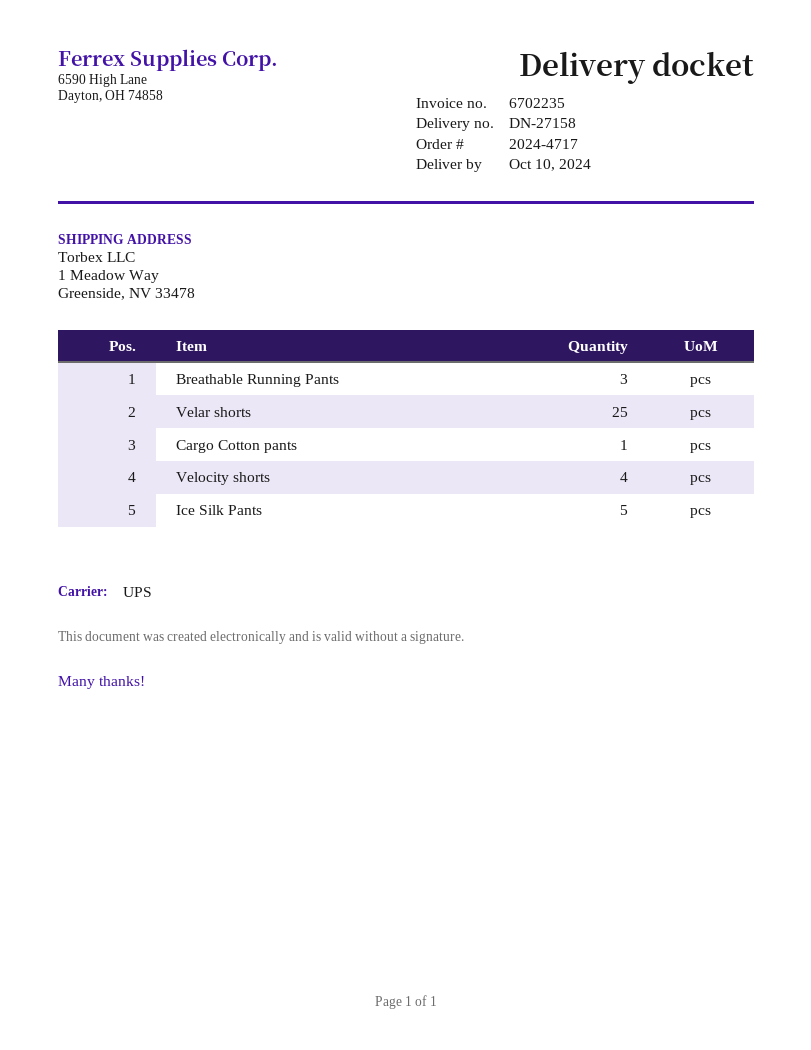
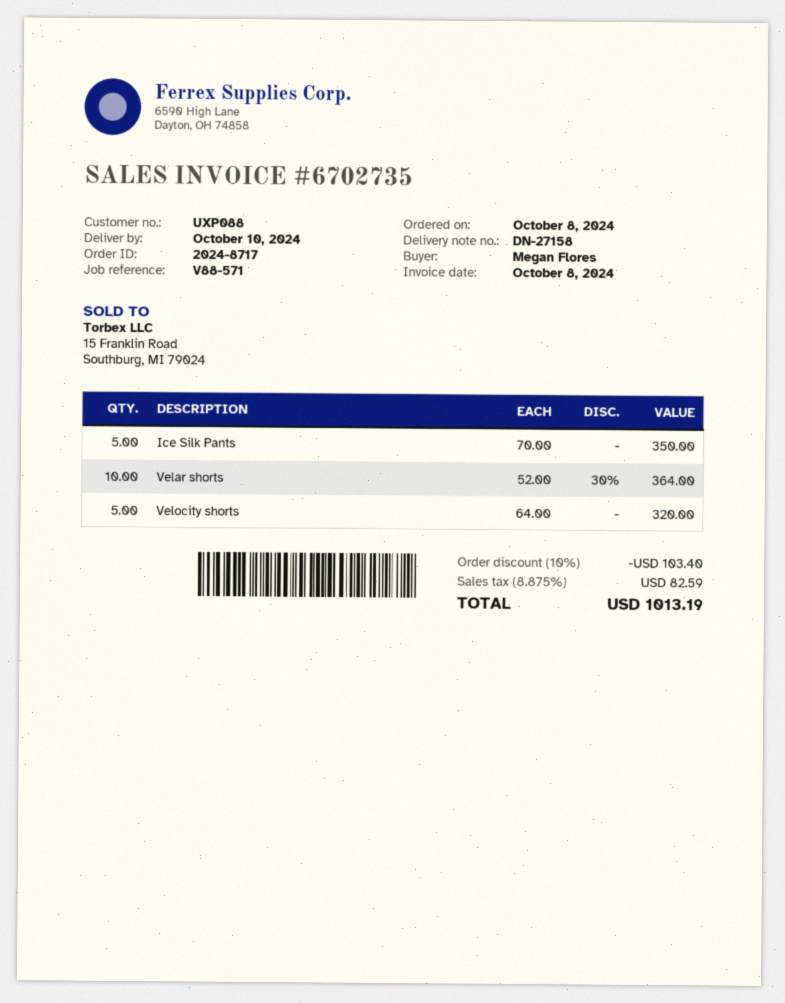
order number: 2024-4717 -> 2024-8717
invoice number: 6702235 -> 6702735
Breathable Running Pants: 3 -> none
Velar shorts: 25 -> 10
Cargo Cotton pants: 1 -> none
Velocity shorts: 4 -> 5

